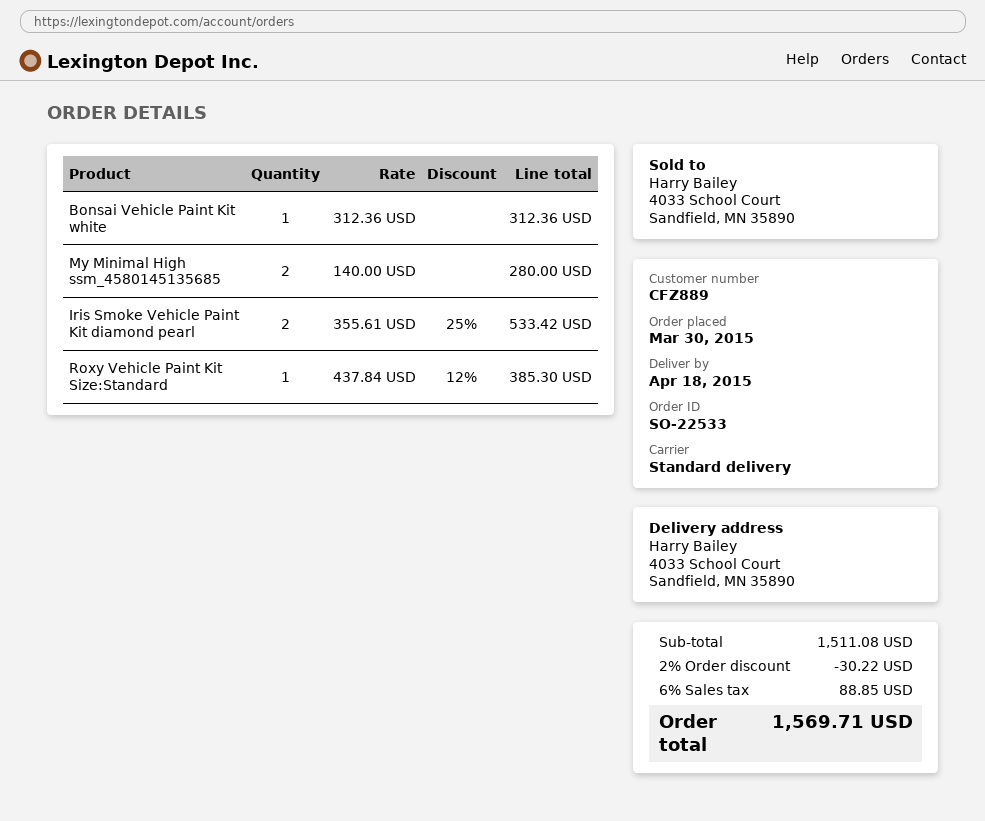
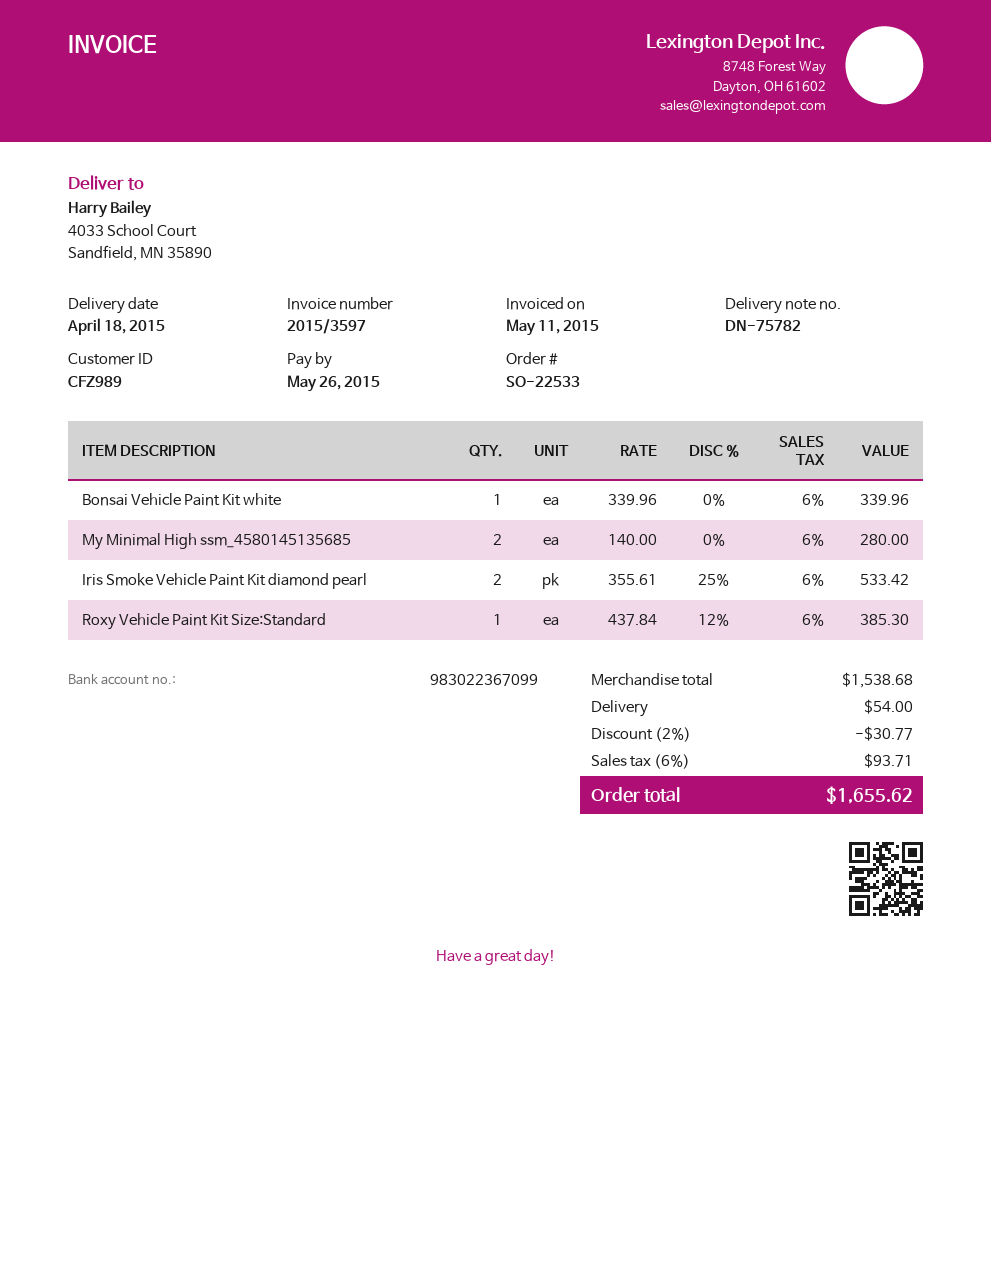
customer number: CFZ889 -> CFZ989
Bonsai Vehicle Paint Kit white: 1 x 312.36 = 312.36 -> 1 x 339.96 = 339.96
subtotal: 1511.08 -> 1538.68
discount: 2% = 30.22 -> 2% = 30.77
shipping: none -> 54.00
tax: 6% = 88.85 -> 6% = 93.71
total: 1569.71 -> 1655.62

